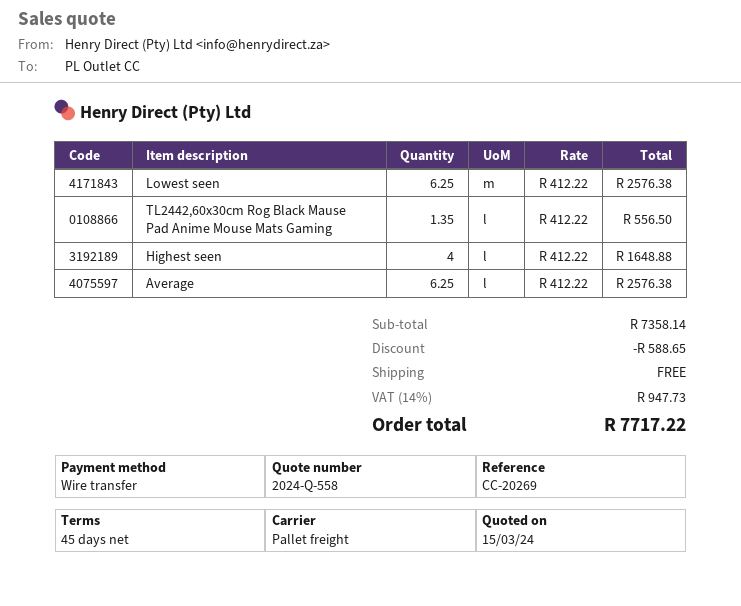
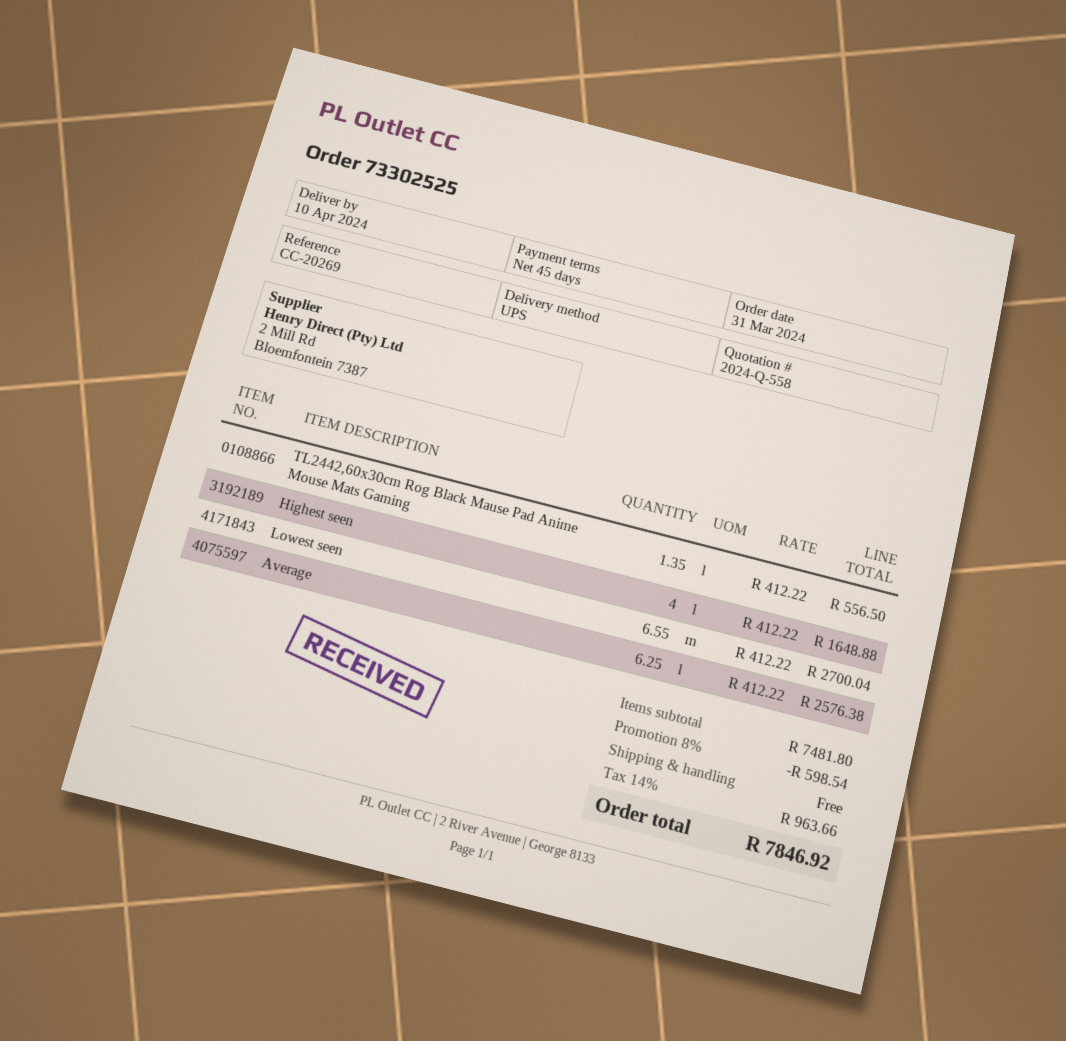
shipping method: pallet freight -> UPS
Lowest seen: 6.25 x 412.22 = 2576.38 -> 6.55 x 412.22 = 2700.04
subtotal: 7358.14 -> 7481.80
discount: 588.65 -> 598.54
tax: 14% = 947.73 -> 14% = 963.66
total: 7717.22 -> 7846.92

